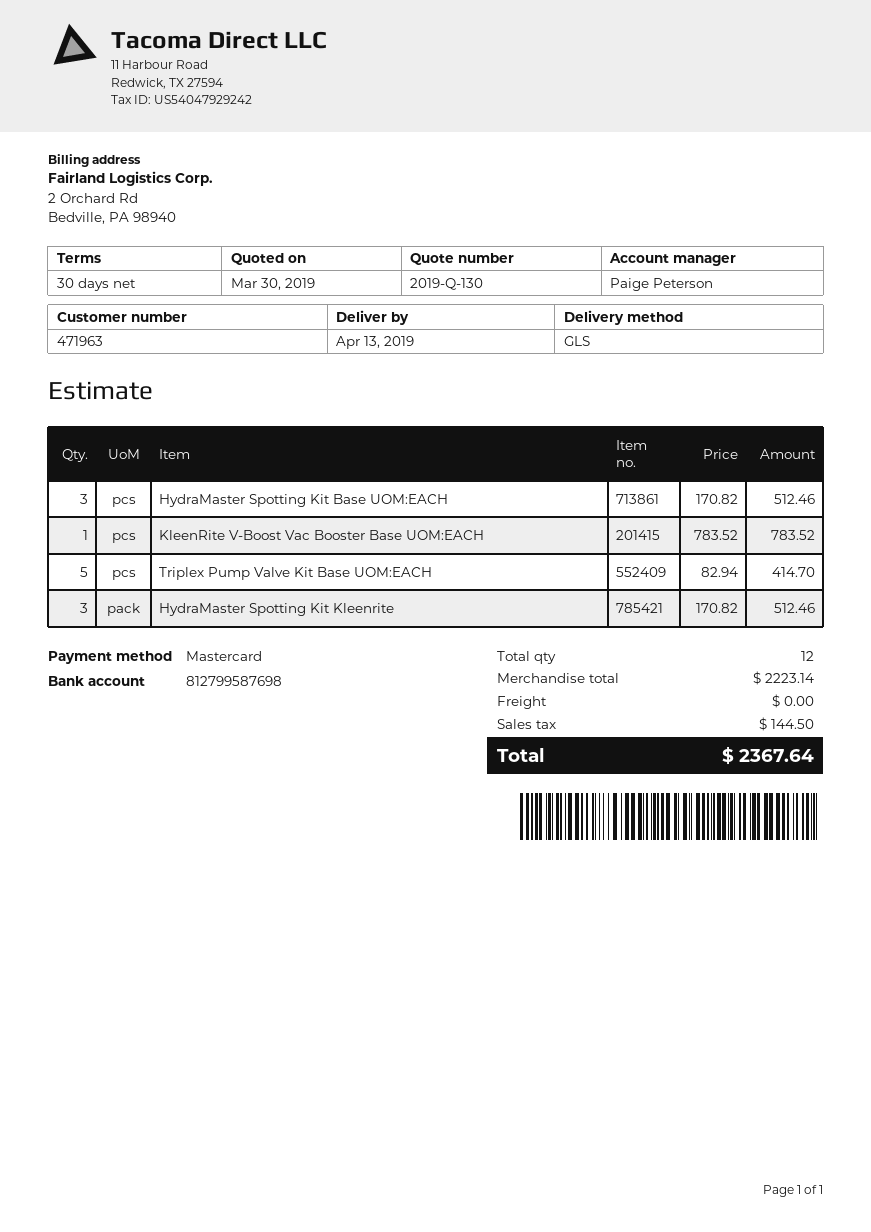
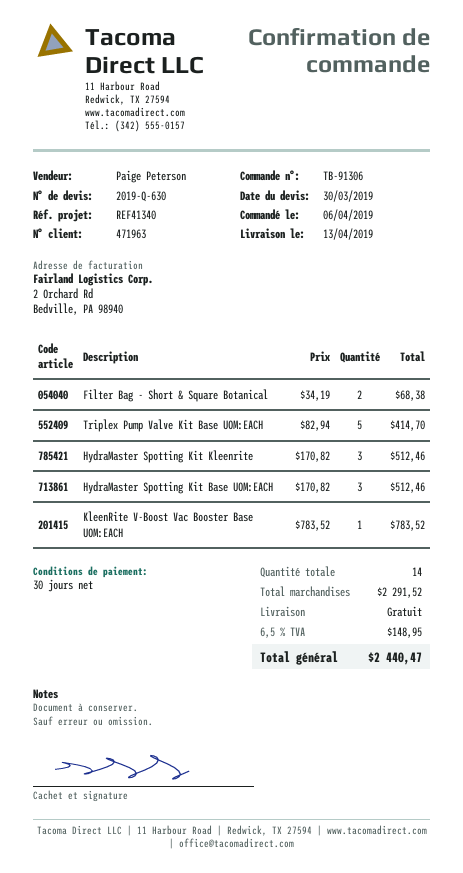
quote number: 2019-Q-130 -> 2019-Q-630
Filter Bag - Short & Square Botanical: none -> 2 x 34.19 = 68.38
total quantity: 12 -> 14
subtotal: 2223.14 -> 2291.52
tax: 144.50 -> 148.95
total: 2367.64 -> 2440.47

